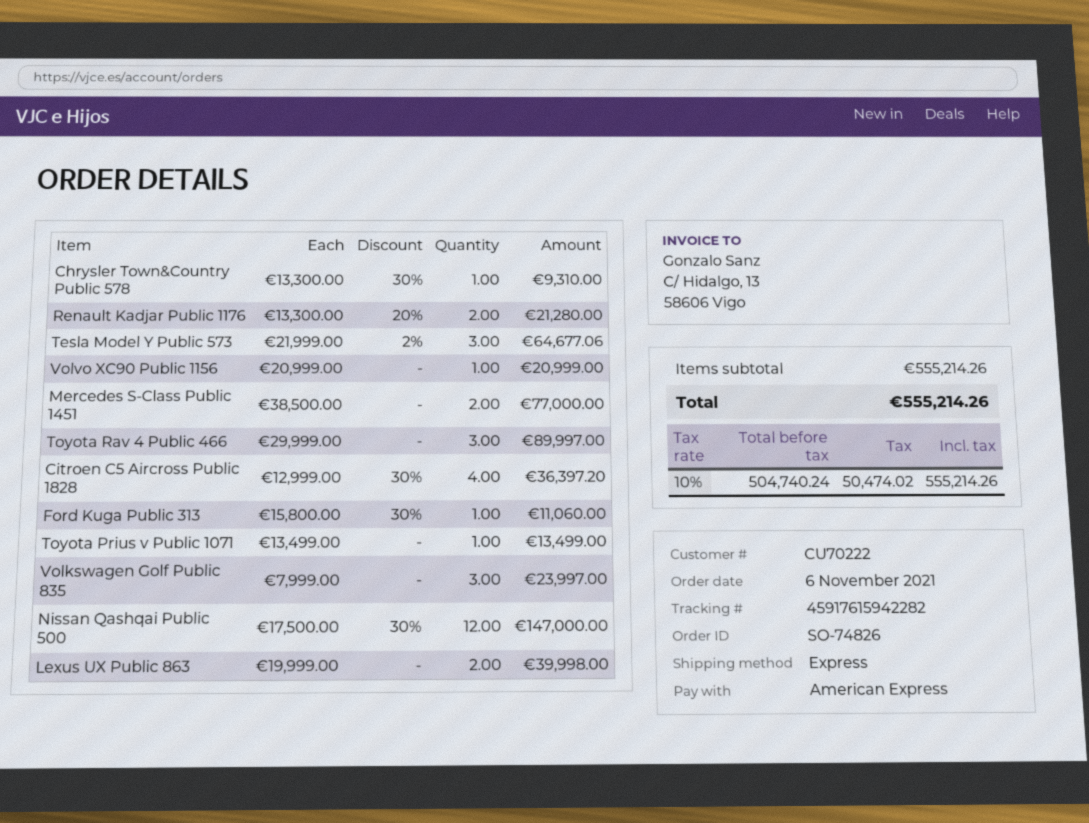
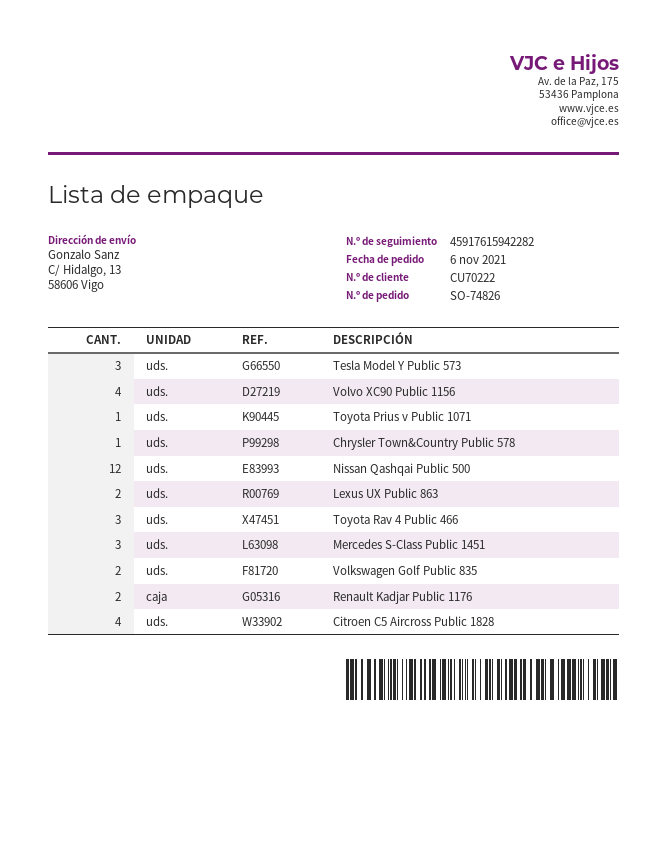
Volvo XC90 Public 1156: 1 -> 4
Mercedes S-Class Public 1451: 2 -> 3
Ford Kuga Public 313: 1 -> none
Volkswagen Golf Public 835: 3 -> 2

